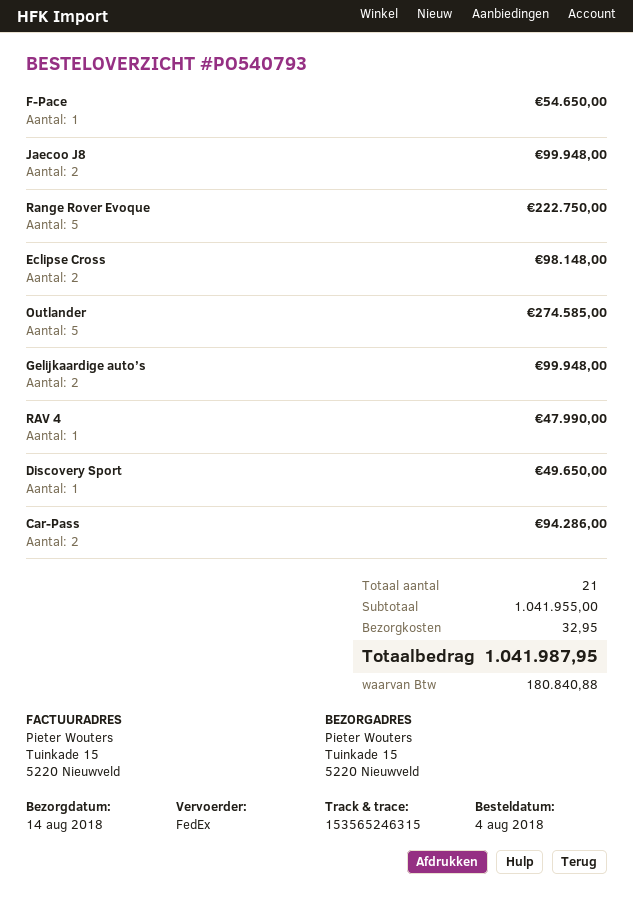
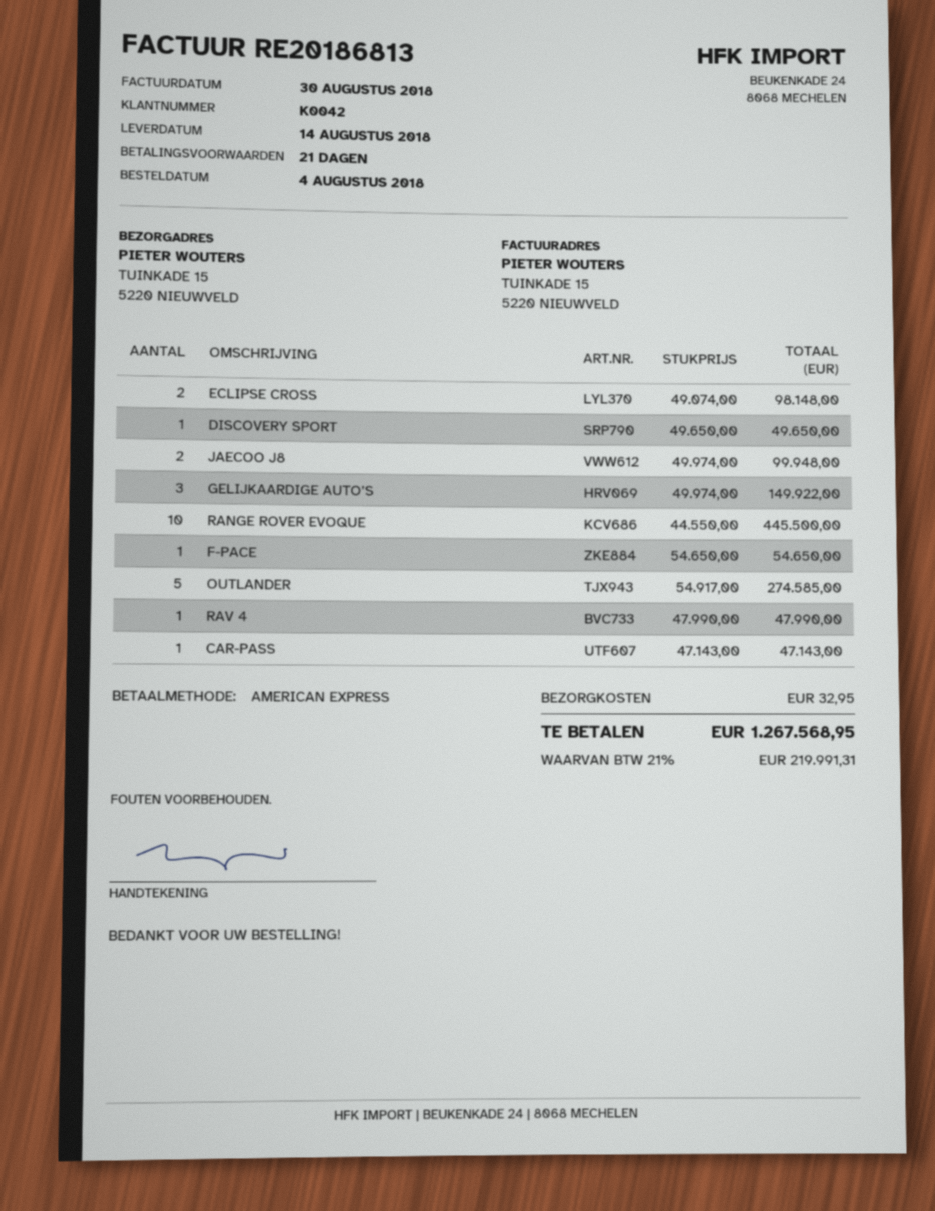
Range Rover Evoque: 5 for 222750.00 -> 10 for 445500.00
Gelijkaardige auto’s: 2 for 99948.00 -> 3 for 149922.00
Car-Pass: 2 for 94286.00 -> 1 for 47143.00
tax: 180840.88 -> 219991.31
total: 1041987.95 -> 1267568.95

